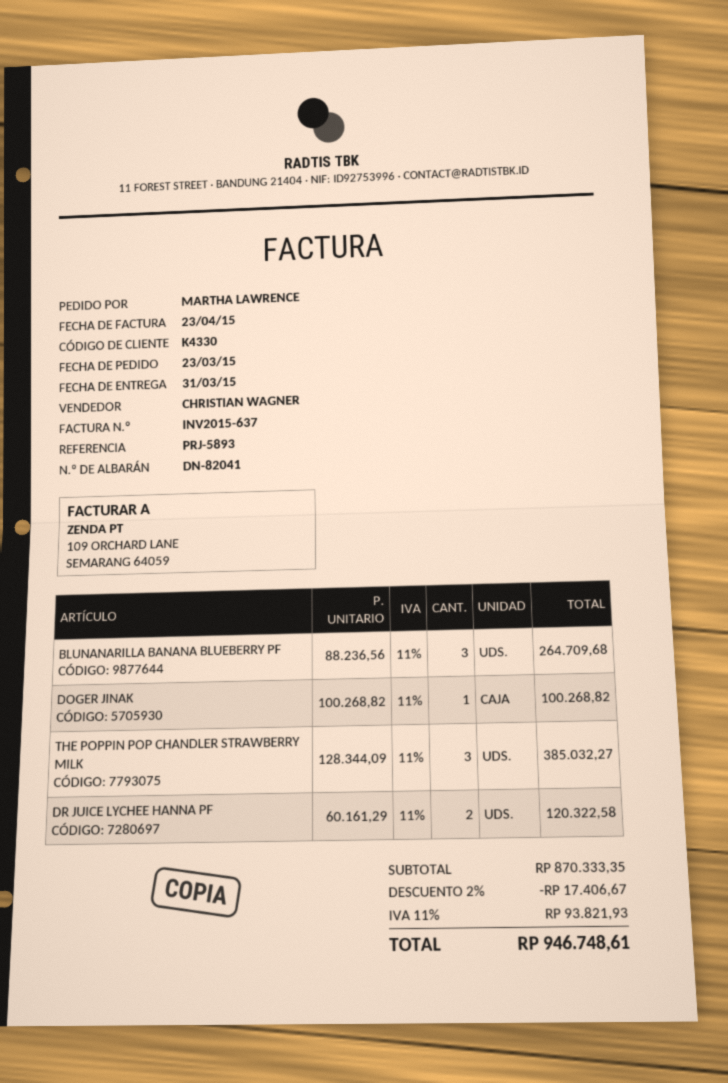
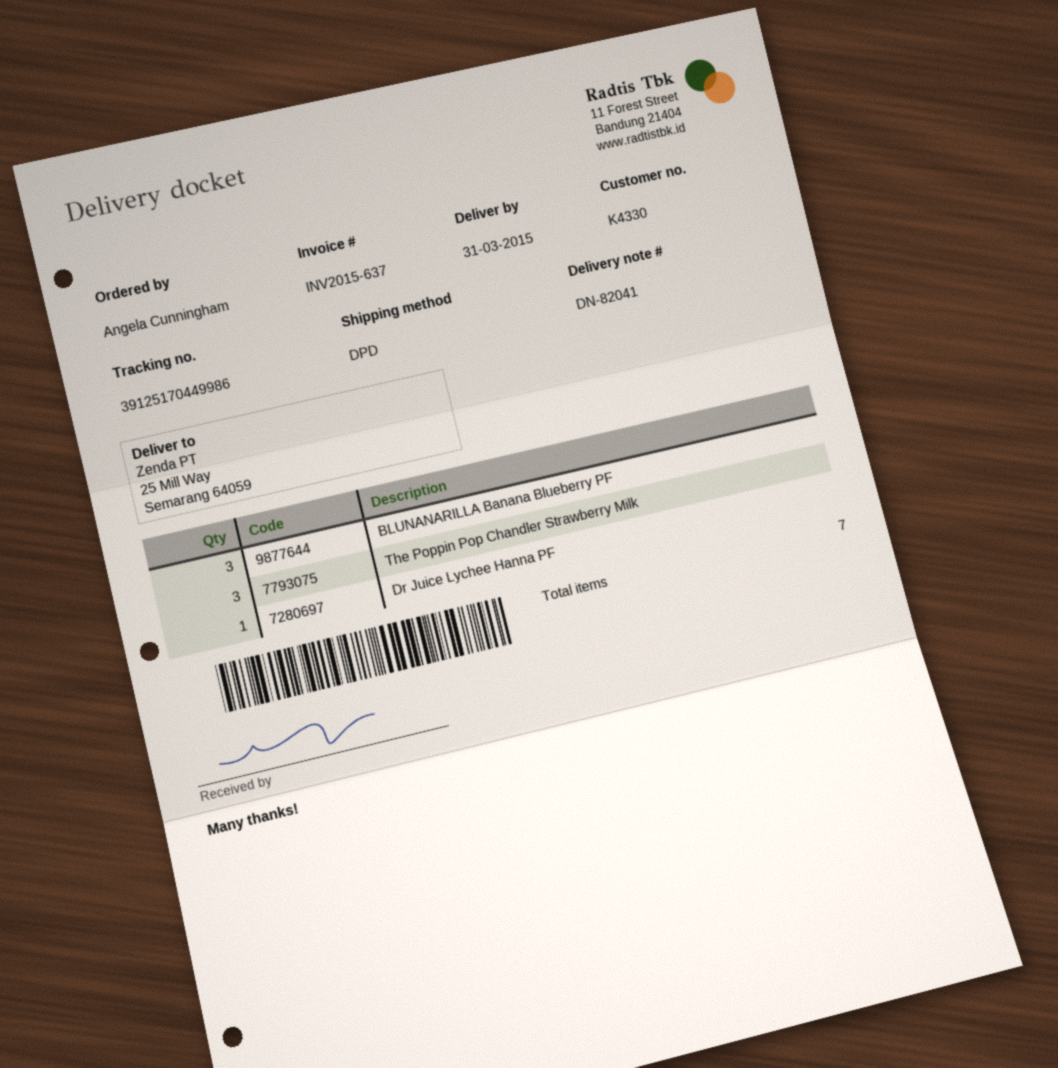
ordered by: MARTHA LAWRENCE -> Angela Cunningham
DOGER JINAK: 1 -> none
DR JUICE LYCHEE HANNA PF: 2 -> 1

